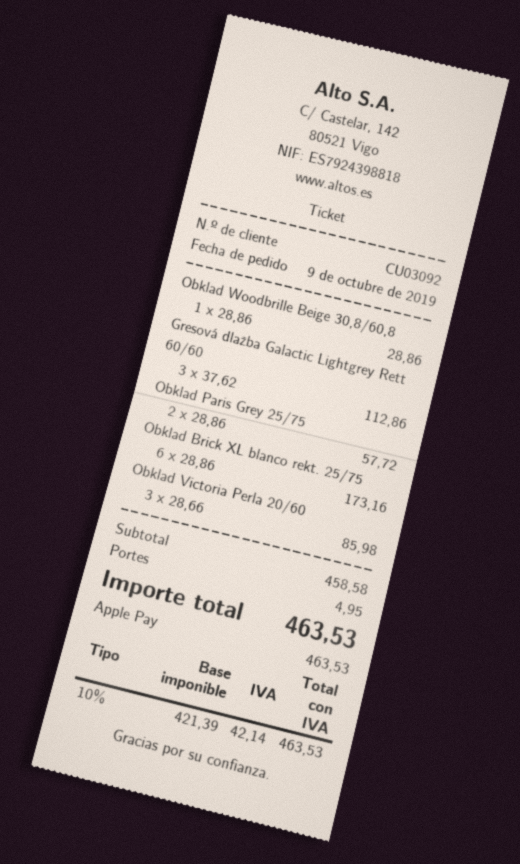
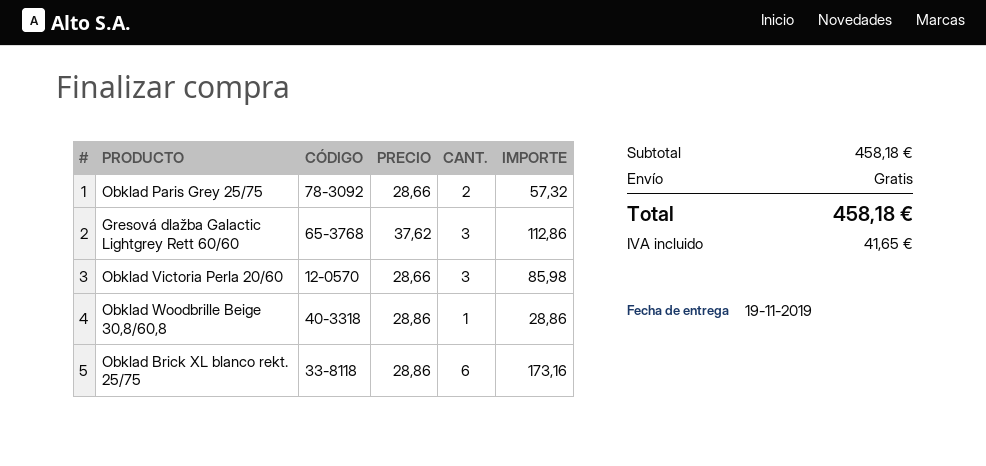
Obklad Paris Grey 25/75: 2 x 28.86 = 57.72 -> 2 x 28.66 = 57.32
subtotal: 458.58 -> 458.18
shipping: 4.95 -> 0.00
tax: 42.14 -> 41.65
total: 463.53 -> 458.18

